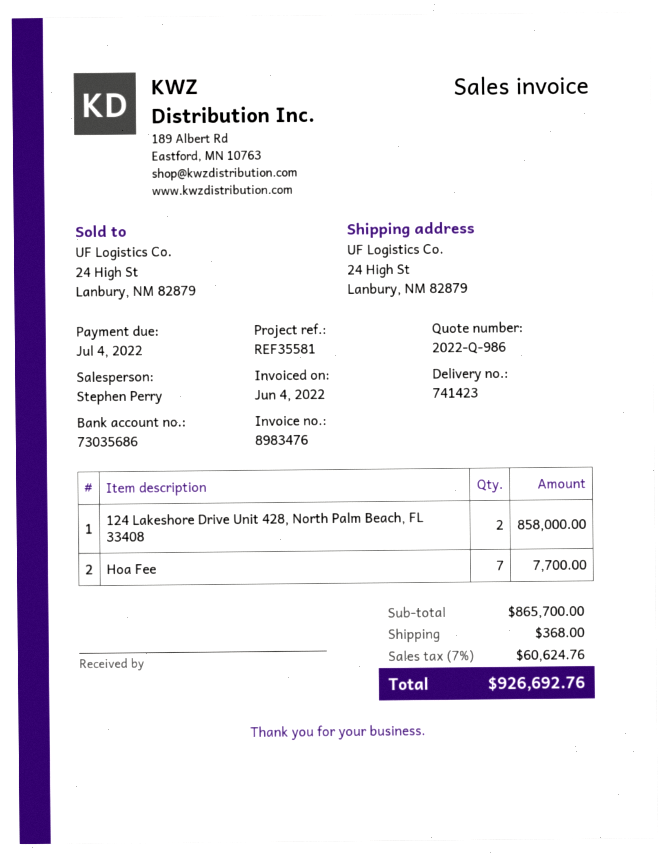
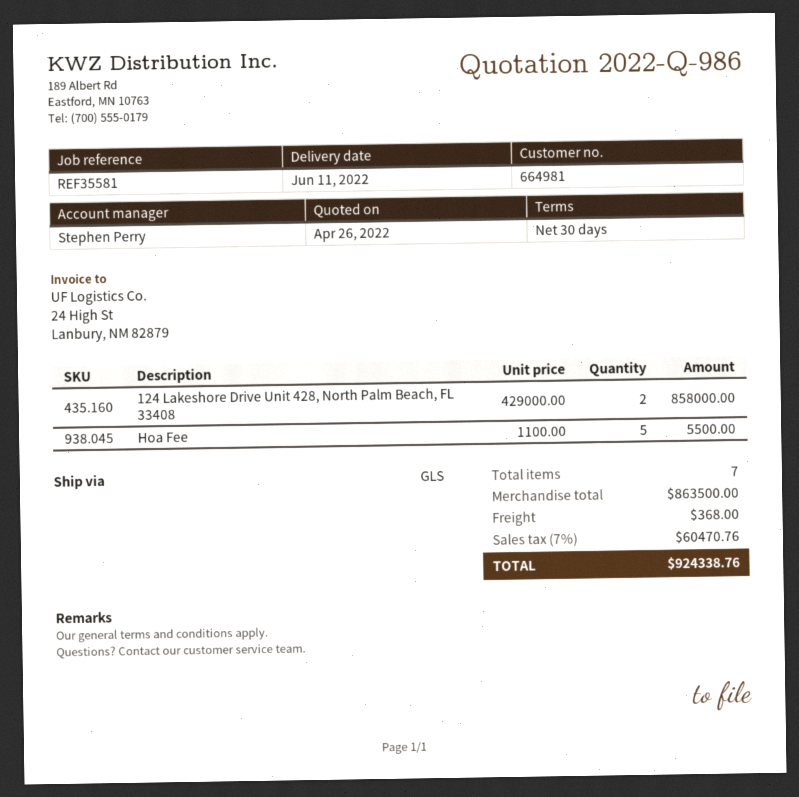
Hoa Fee: 7 for 7700.00 -> 5 for 5500.00
subtotal: 865700.00 -> 863500.00
tax: 7% = 60624.76 -> 7% = 60470.76
total: 926692.76 -> 924338.76

